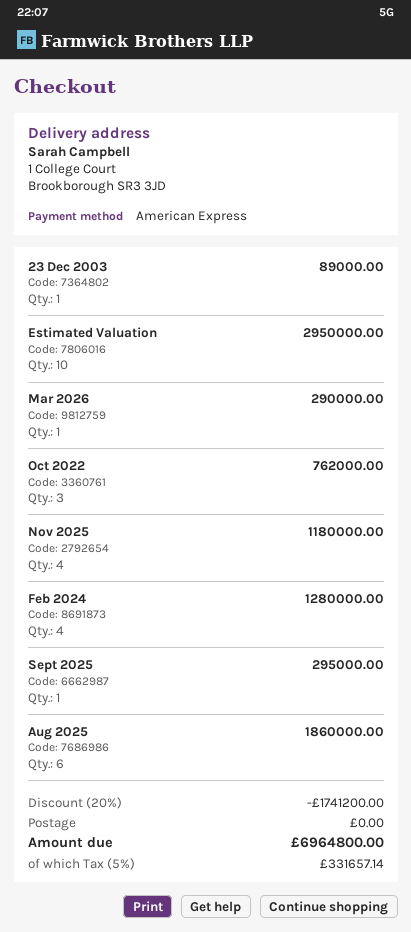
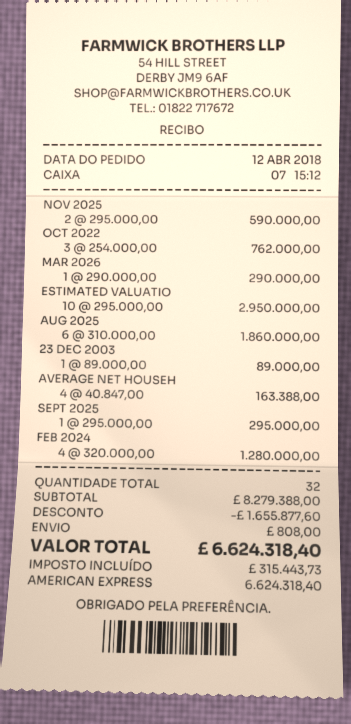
Nov 2025: 4 for 1180000.00 -> 2 for 590000.00
AVERAGE NET HOUSEH: none -> 4 for 163388.00
discount: 1741200.00 -> 1655877.60
shipping: 0.00 -> 808.00
tax: 331657.14 -> 315443.73
total: 6964800.00 -> 6624318.40

